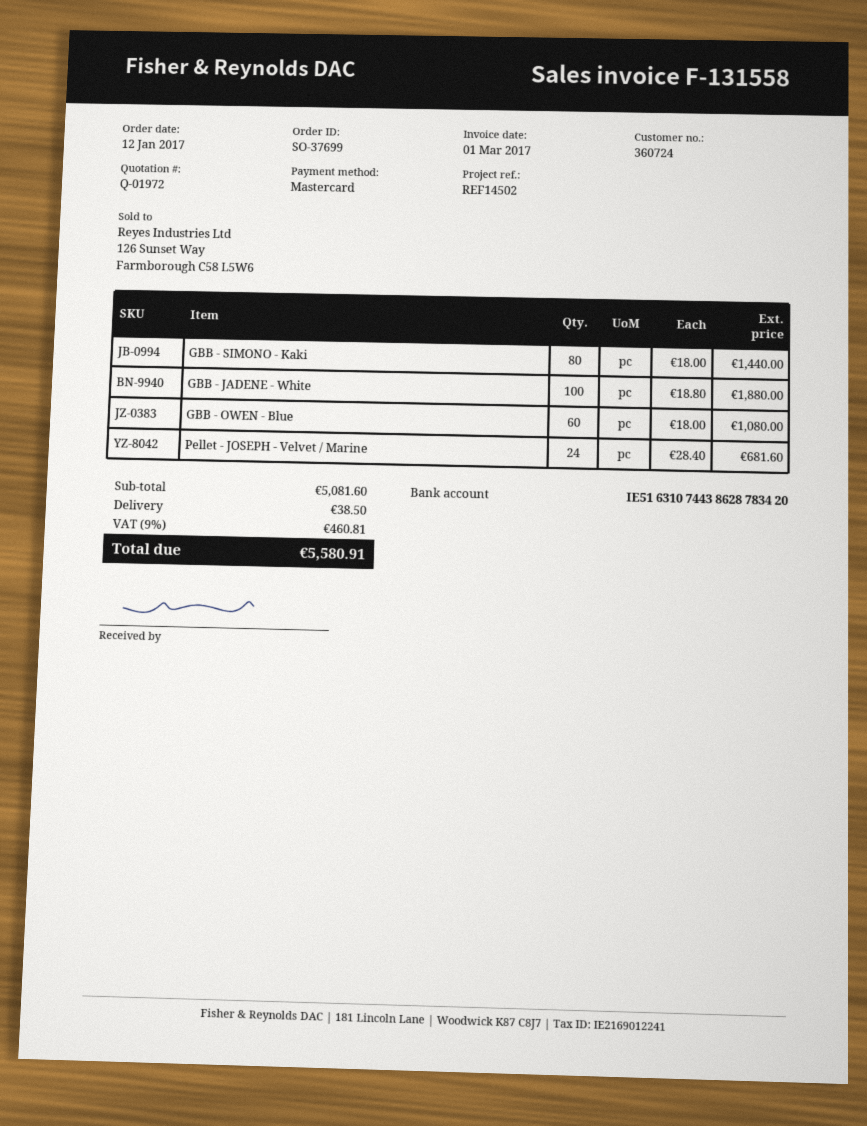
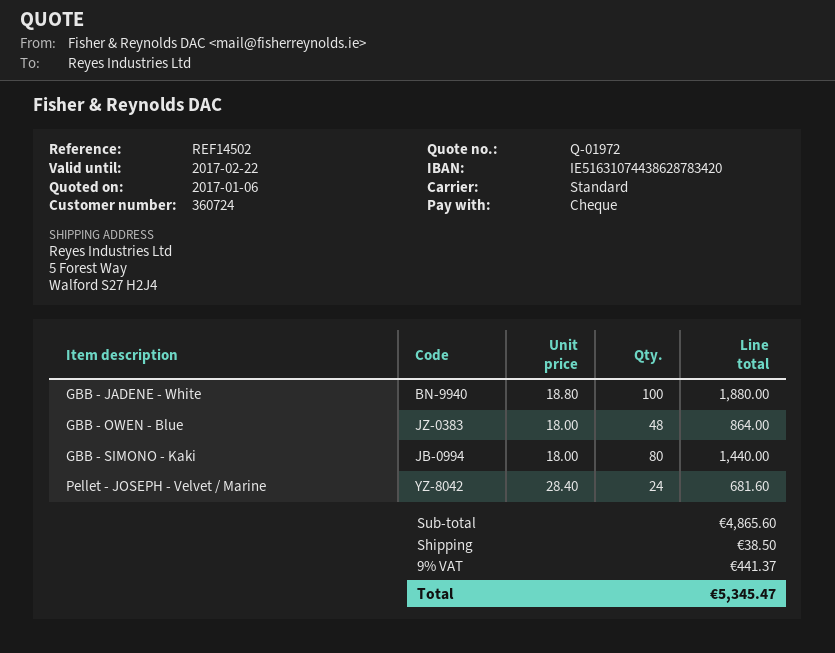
payment method: Mastercard -> cheque
GBB - OWEN - Blue: 60 x 18.00 = 1080.00 -> 48 x 18.00 = 864.00
subtotal: 5081.60 -> 4865.60
tax: 9% = 460.81 -> 9% = 441.37
total: 5580.91 -> 5345.47

